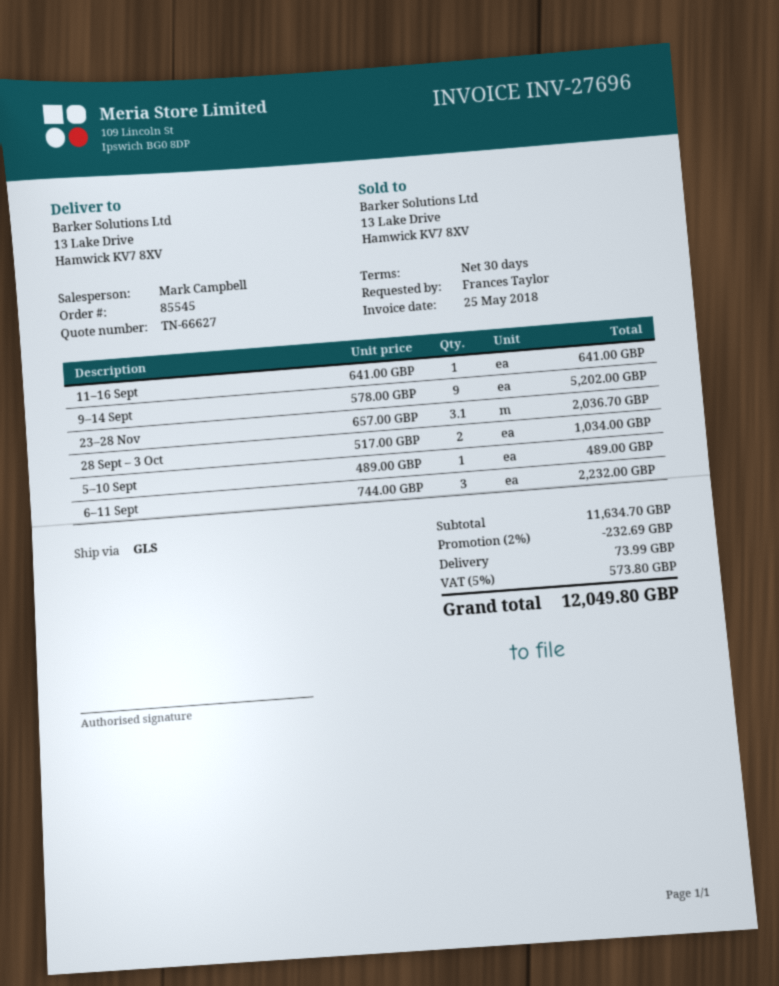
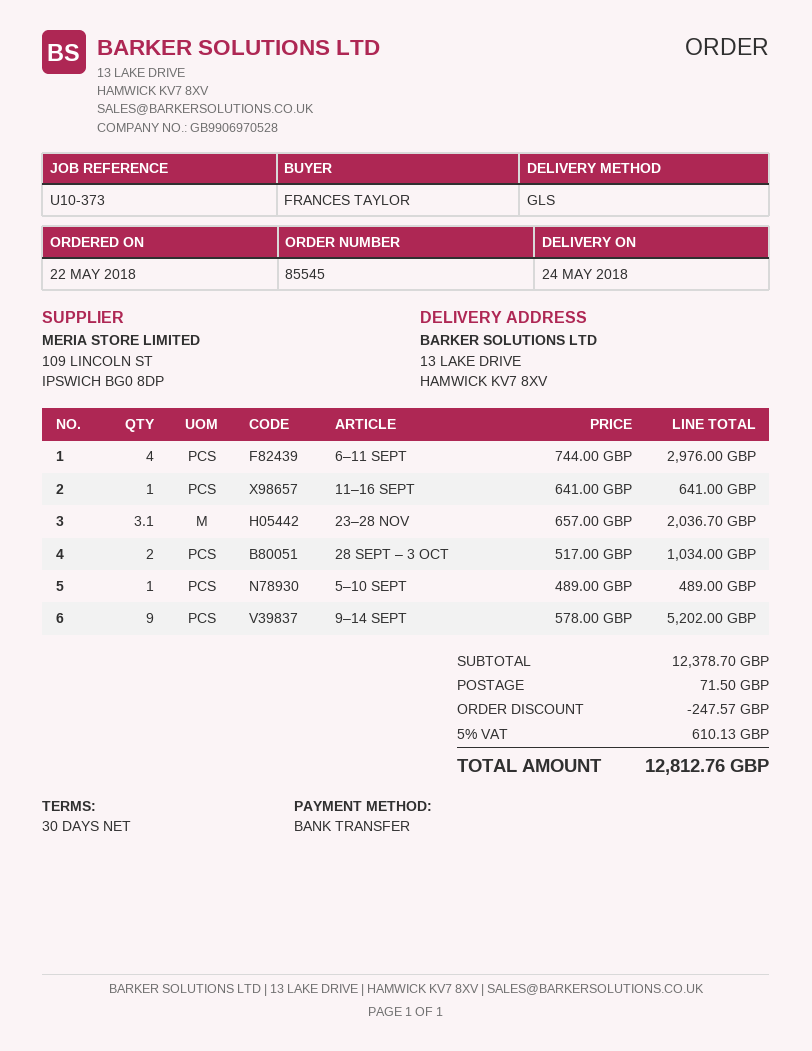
6–11 Sept: 3 x 744.00 = 2232.00 -> 4 x 744.00 = 2976.00
subtotal: 11634.70 -> 12378.70
discount: 232.69 -> 247.57
shipping: 73.99 -> 71.50
tax: 5% = 573.80 -> 5% = 610.13
total: 12049.80 -> 12812.76

